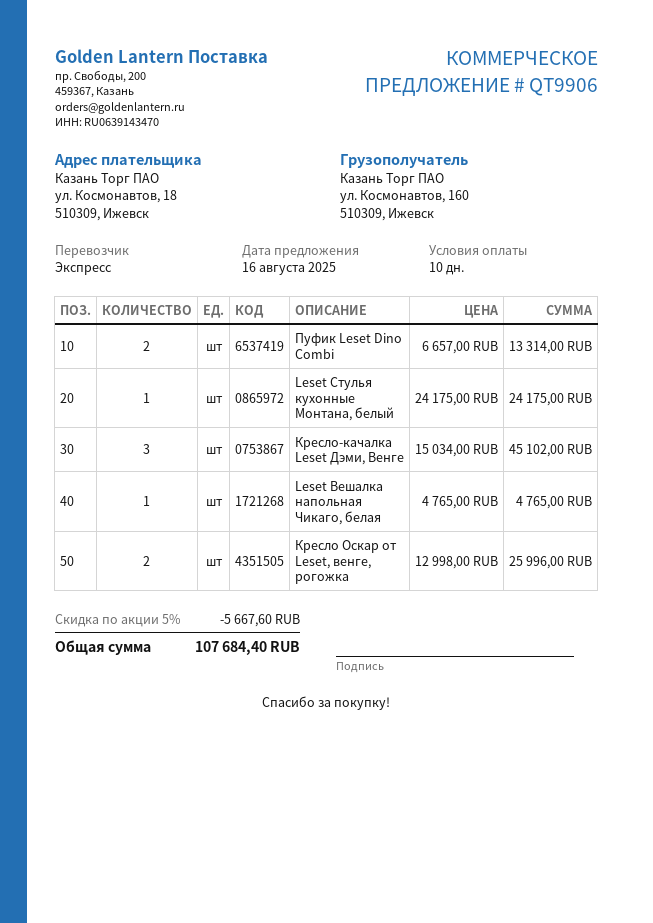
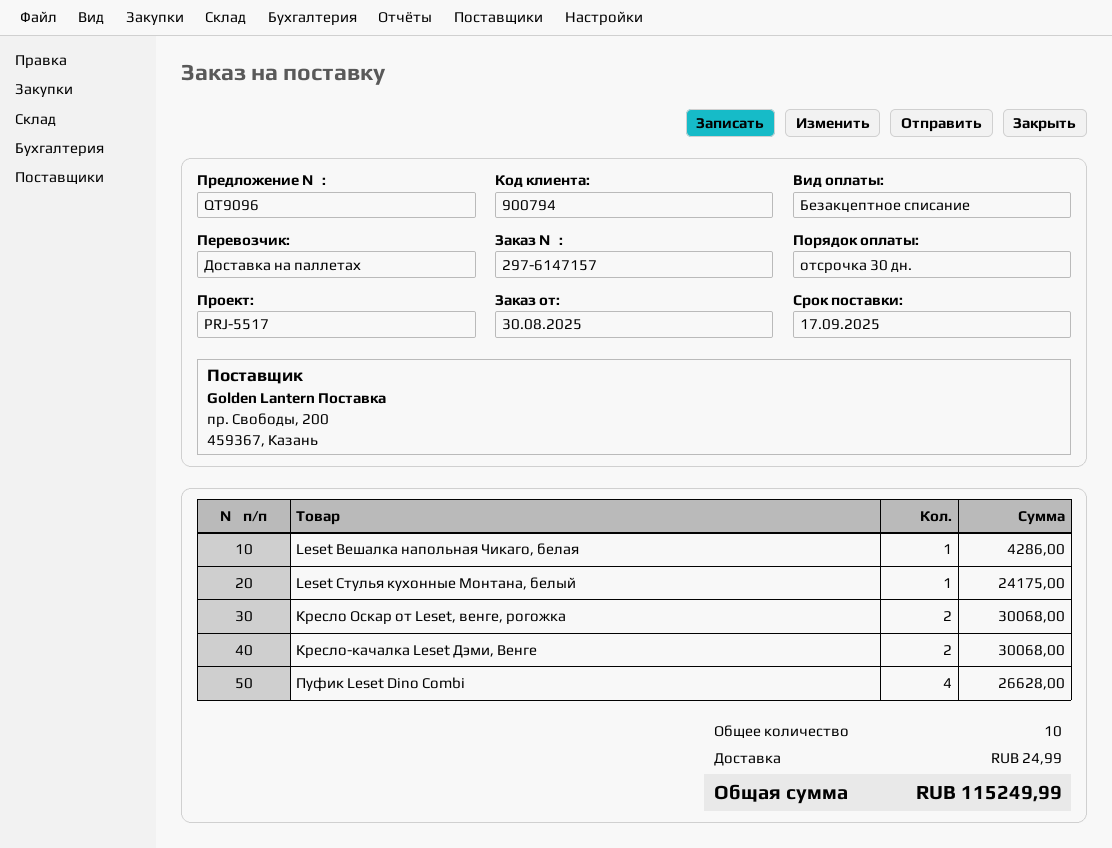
quote number: QT9906 -> QT9096
payment terms: 10 days -> 30 days
shipping method: express -> pallet freight
Пуфик Leset Dino Combi: 2 for 13314.00 -> 4 for 26628.00
Кресло-качалка Leset Дэми, Венге: 3 for 45102.00 -> 2 for 30068.00
Leset Вешалка напольная Чикаго, белая: 1 for 4765.00 -> 1 for 4286.00
Кресло Оскар от Leset, венге, рогожка: 2 for 25996.00 -> 2 for 30068.00
discount: 5% = 5667.60 -> none
shipping: none -> 24.99
total: 107684.40 -> 115249.99

